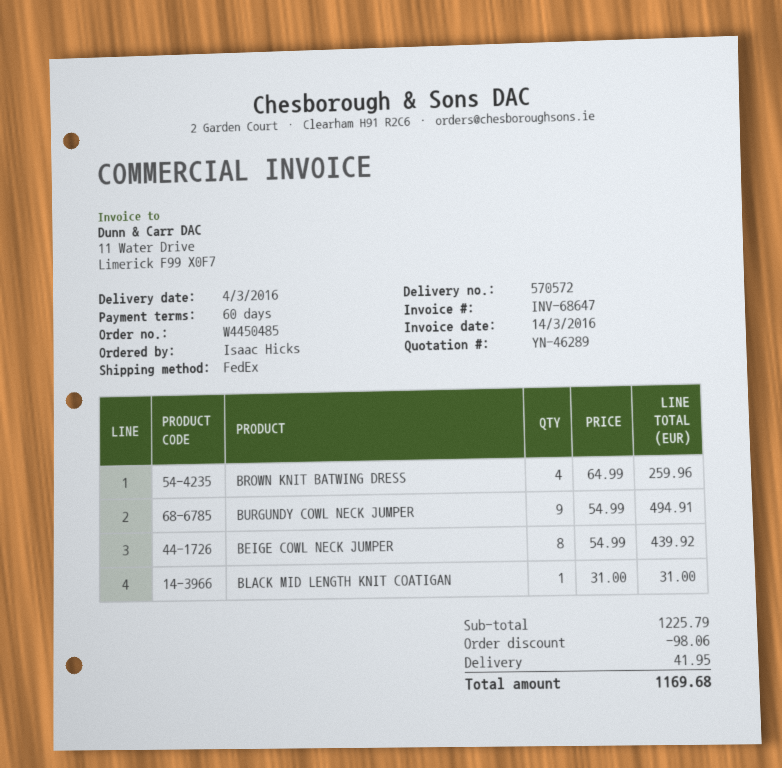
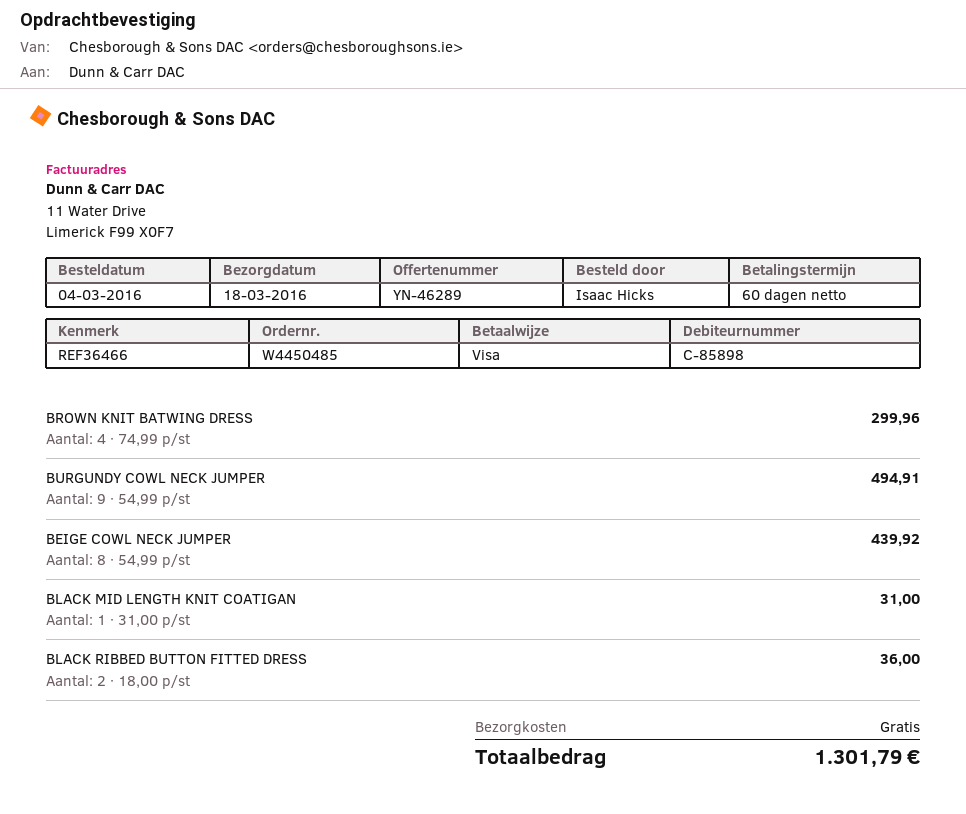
delivery date: 2016-03-04 -> 2016-03-18
BROWN KNIT BATWING DRESS: 4 x 64.99 = 259.96 -> 4 x 74.99 = 299.96
BLACK RIBBED BUTTON FITTED DRESS: none -> 2 x 18.00 = 36.00
discount: 98.06 -> none
shipping: 41.95 -> 0.00
total: 1169.68 -> 1301.79

